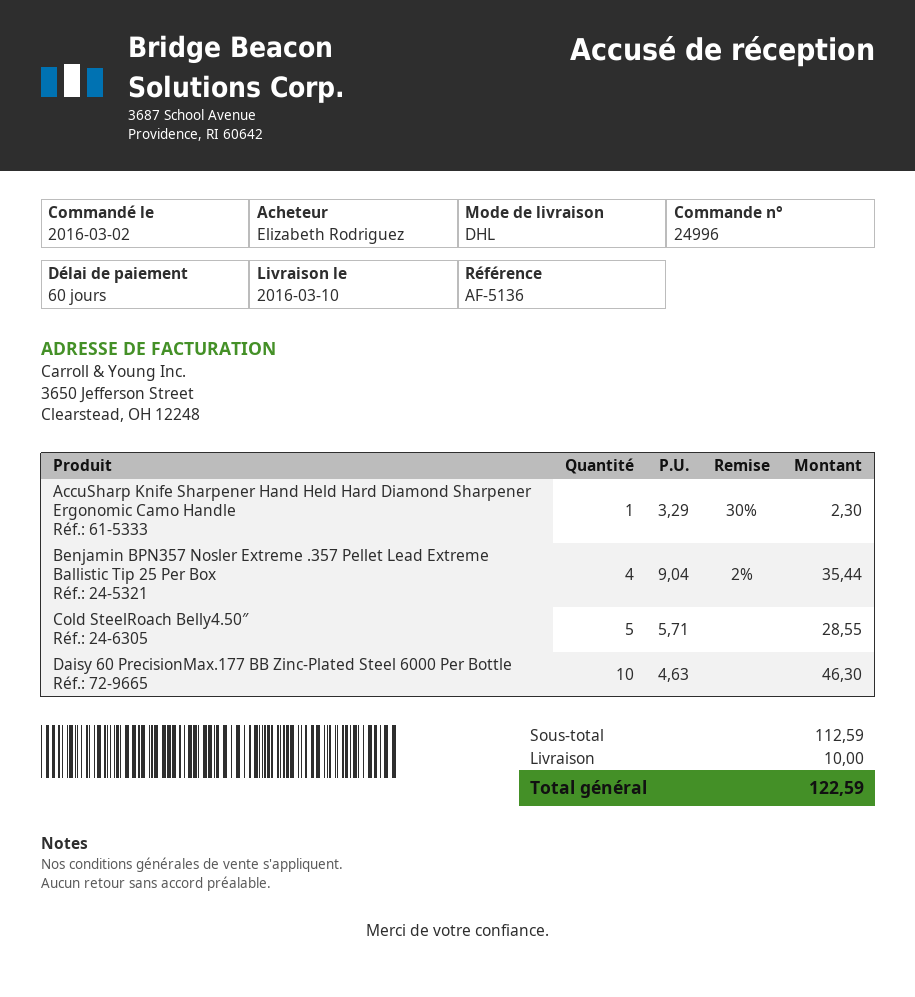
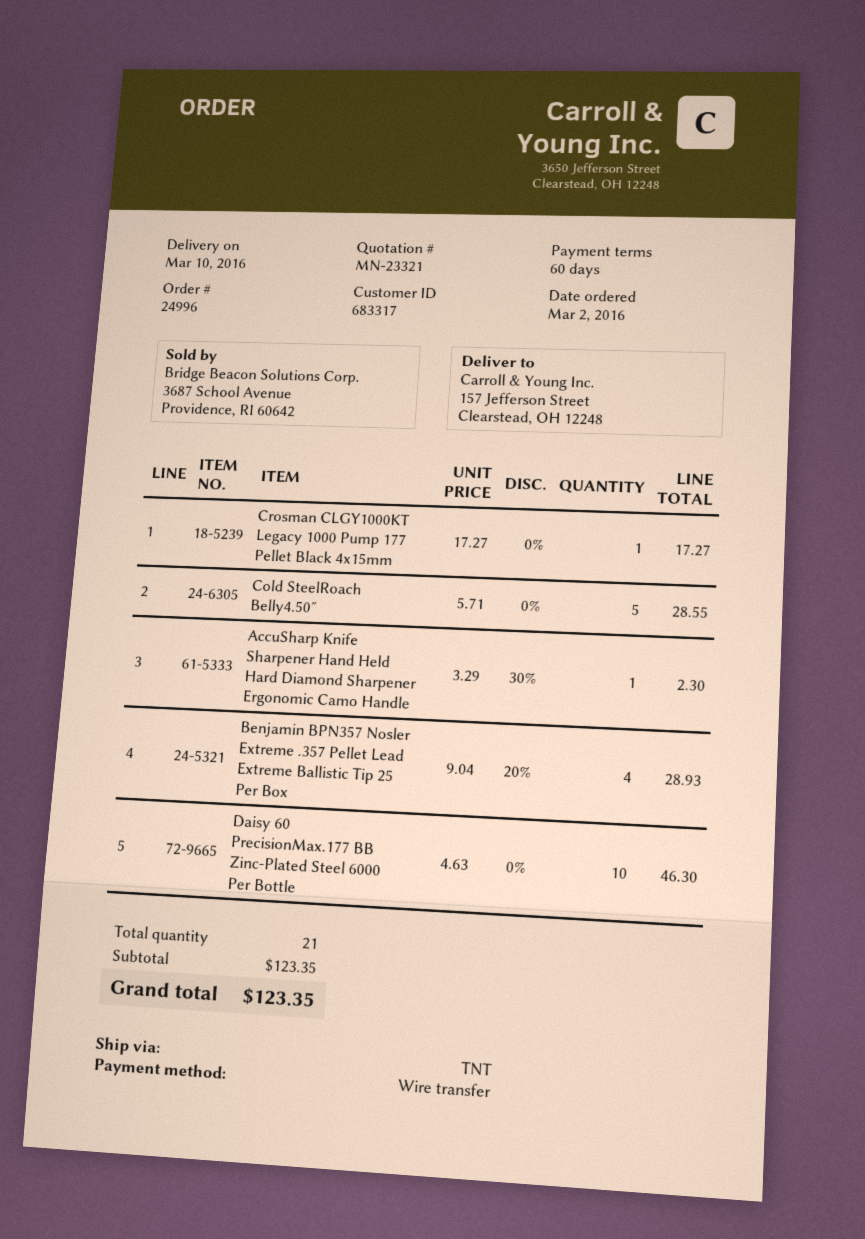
shipping method: DHL -> TNT
Benjamin BPN357 Nosler Extreme .357 Pellet Lead Extreme Ballistic Tip 25 Per Box: 4 x 9.04 - 2% = 35.44 -> 4 x 9.04 - 20% = 28.93
Crosman CLGY1000KT Legacy 1000 Pump 177 Pellet Black 4x15mm: none -> 1 x 17.27 = 17.27
subtotal: 112.59 -> 123.35
shipping: 10.00 -> none
total: 122.59 -> 123.35

